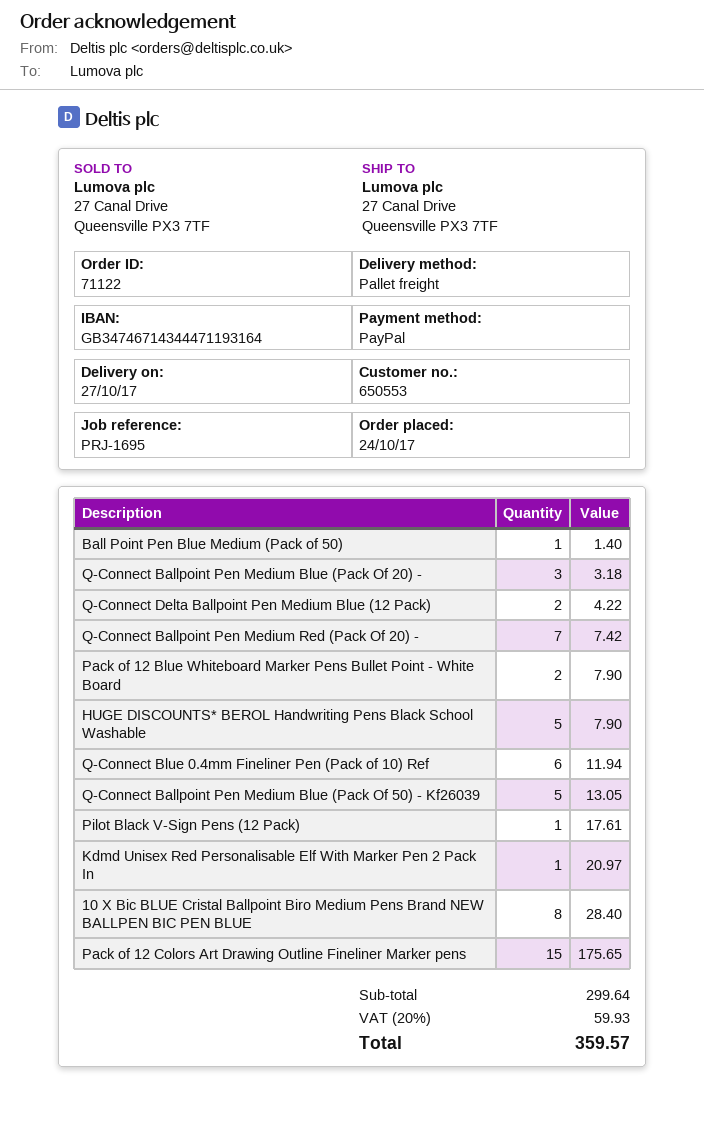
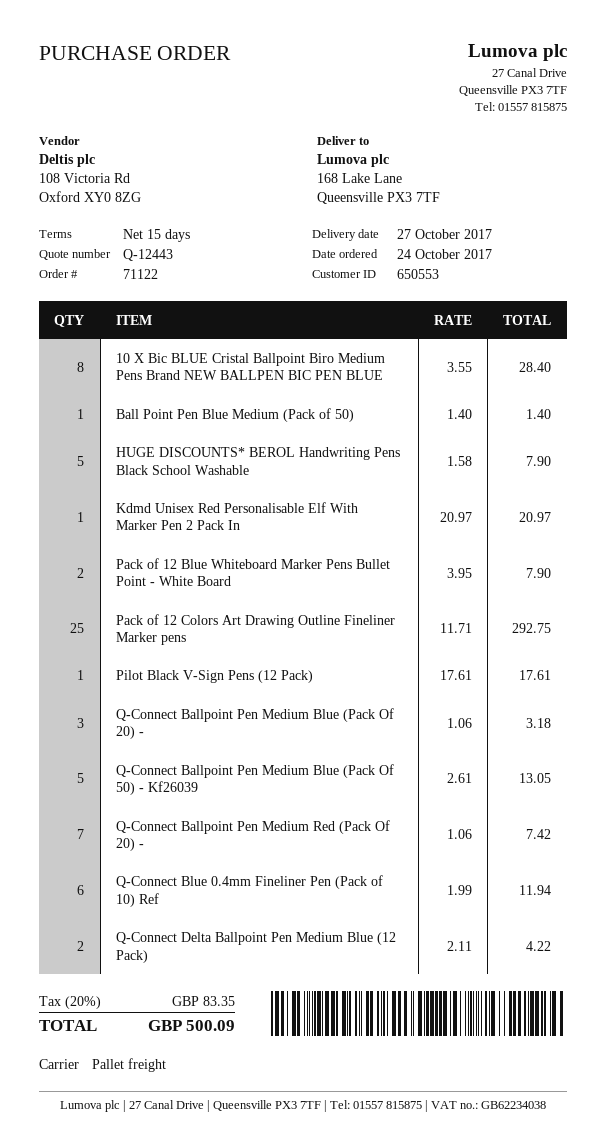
ship to: 27 Canal Drive, Queensville PX3 7TF -> 168 Lake Lane, Queensville PX3 7TF
Pack of 12 Colors Art Drawing Outline Fineliner Marker pens: 15 for 175.65 -> 25 for 292.75
tax: 20% = 59.93 -> 20% = 83.35
total: 359.57 -> 500.09

